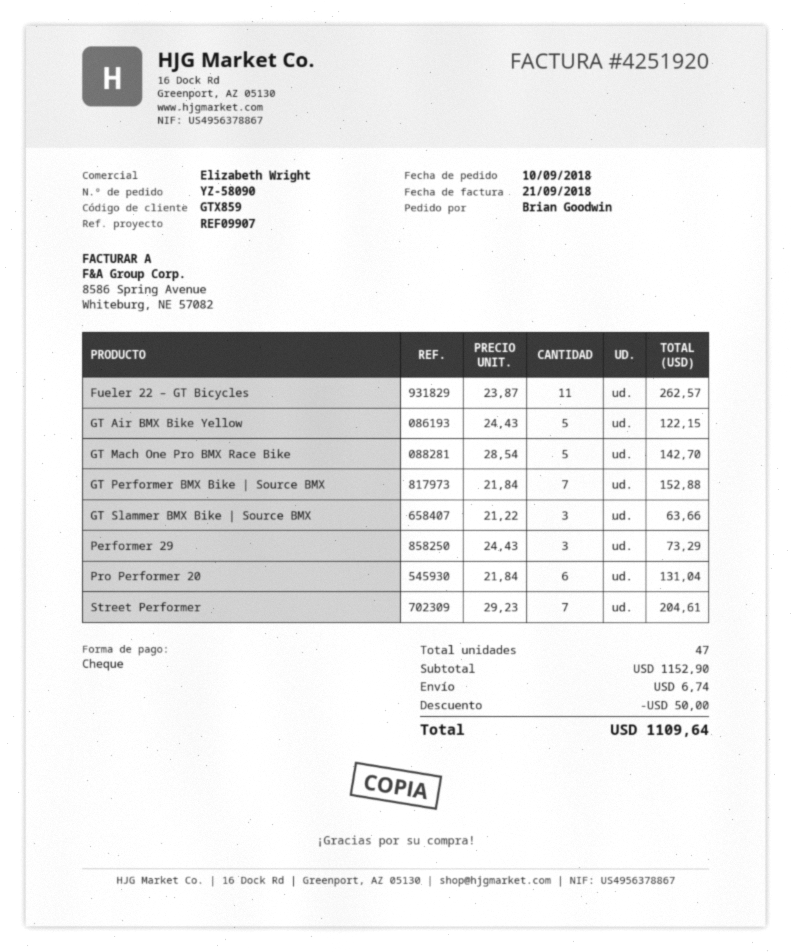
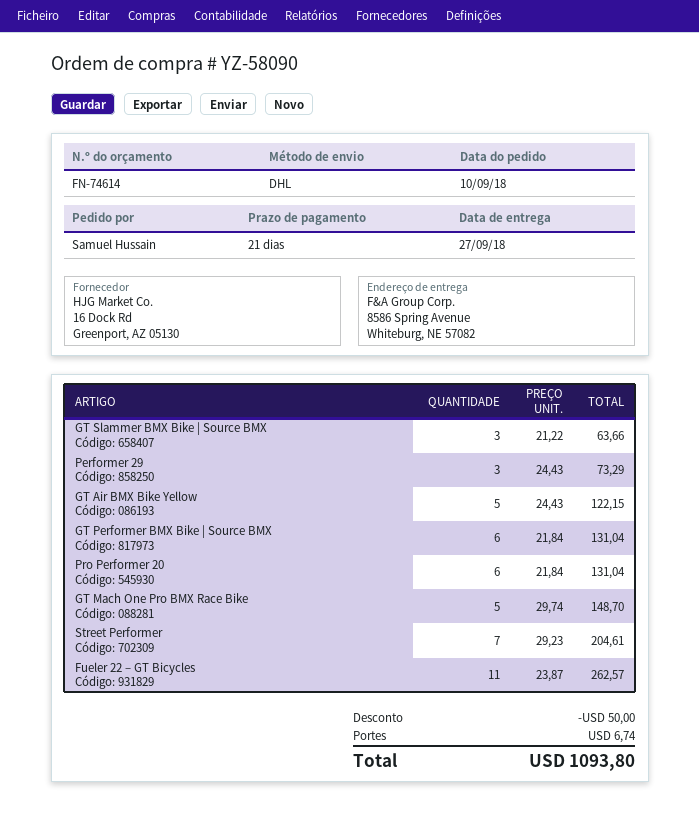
ordered by: Brian Goodwin -> Samuel Hussain
GT Mach One Pro BMX Race Bike: 5 x 28.54 = 142.70 -> 5 x 29.74 = 148.70
GT Performer BMX Bike | Source BMX: 7 x 21.84 = 152.88 -> 6 x 21.84 = 131.04
total: 1109.64 -> 1093.80

